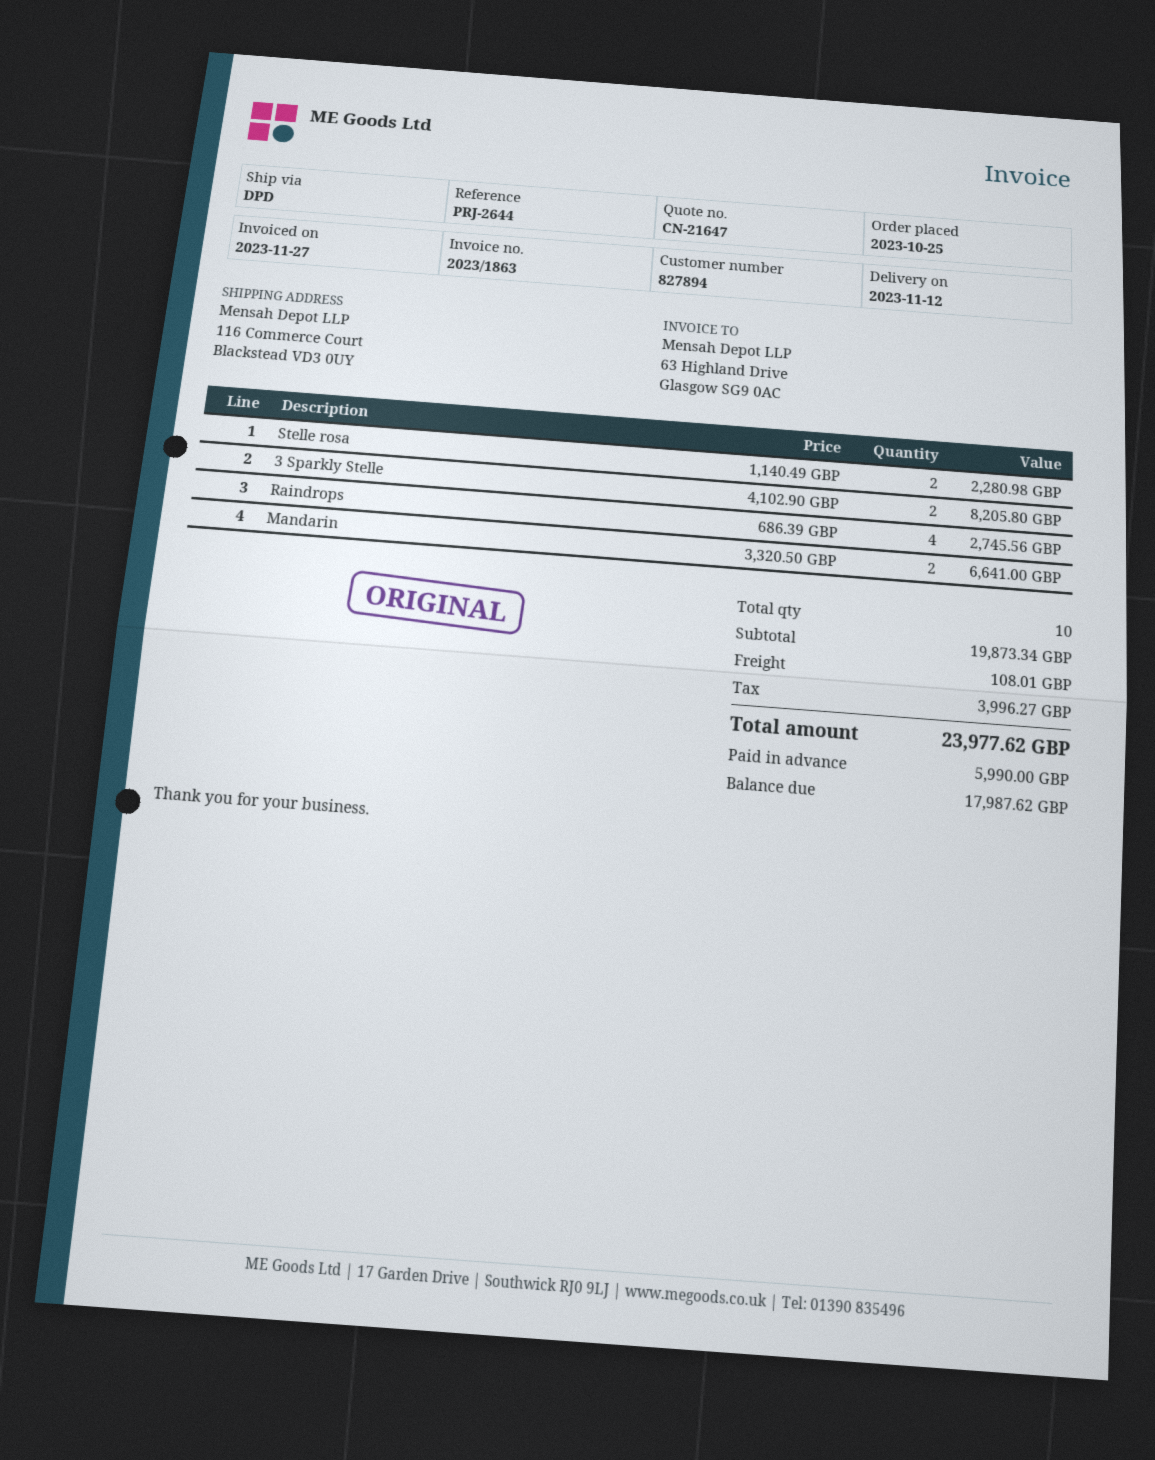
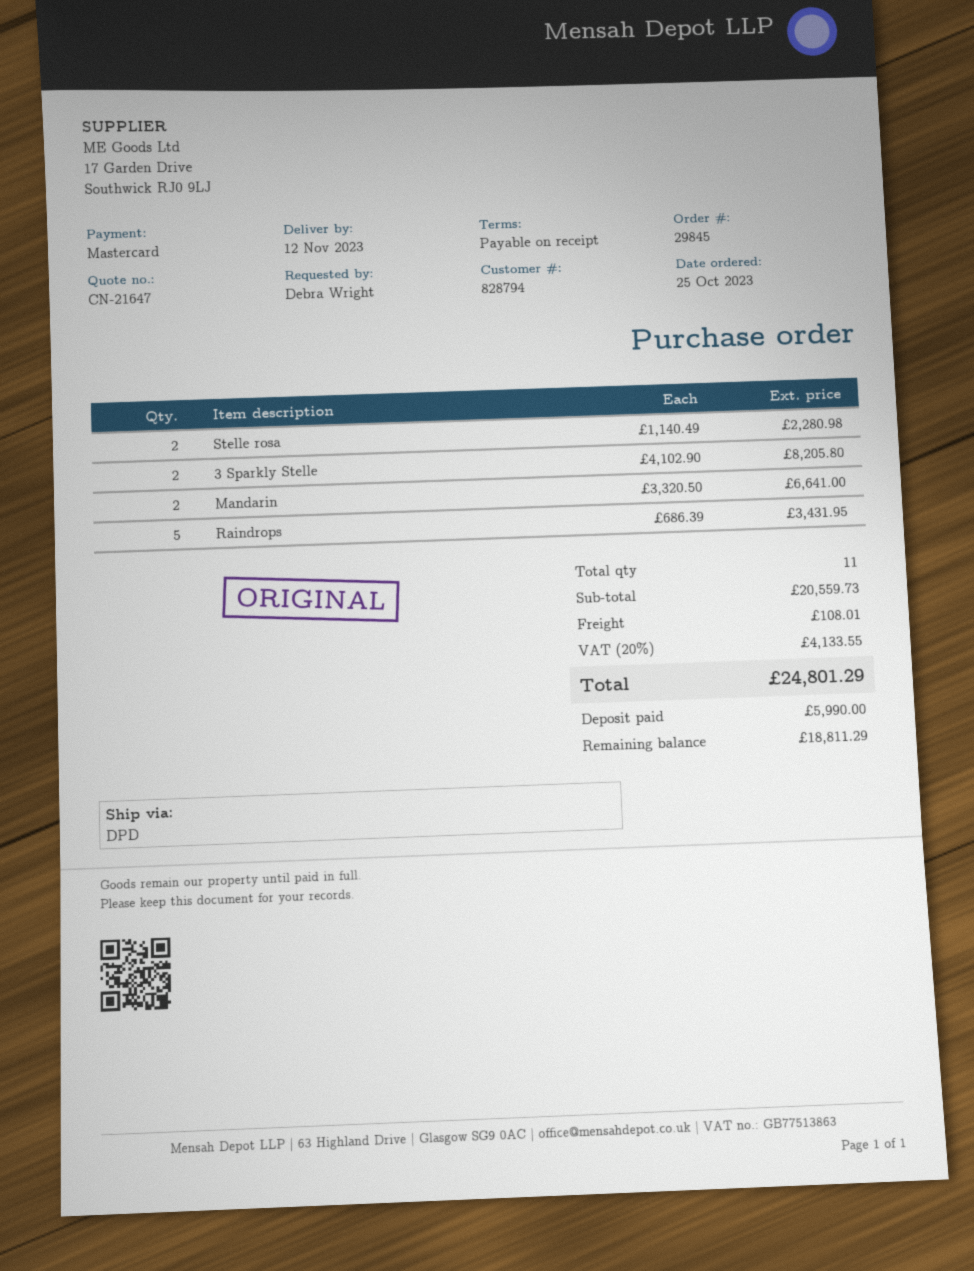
customer number: 827894 -> 828794
Raindrops: 4 x 686.39 = 2745.56 -> 5 x 686.39 = 3431.95
total quantity: 10 -> 11
subtotal: 19873.34 -> 20559.73
tax: 3996.27 -> 4133.55
total: 23977.62 -> 24801.29
balance: 17987.62 -> 18811.29

